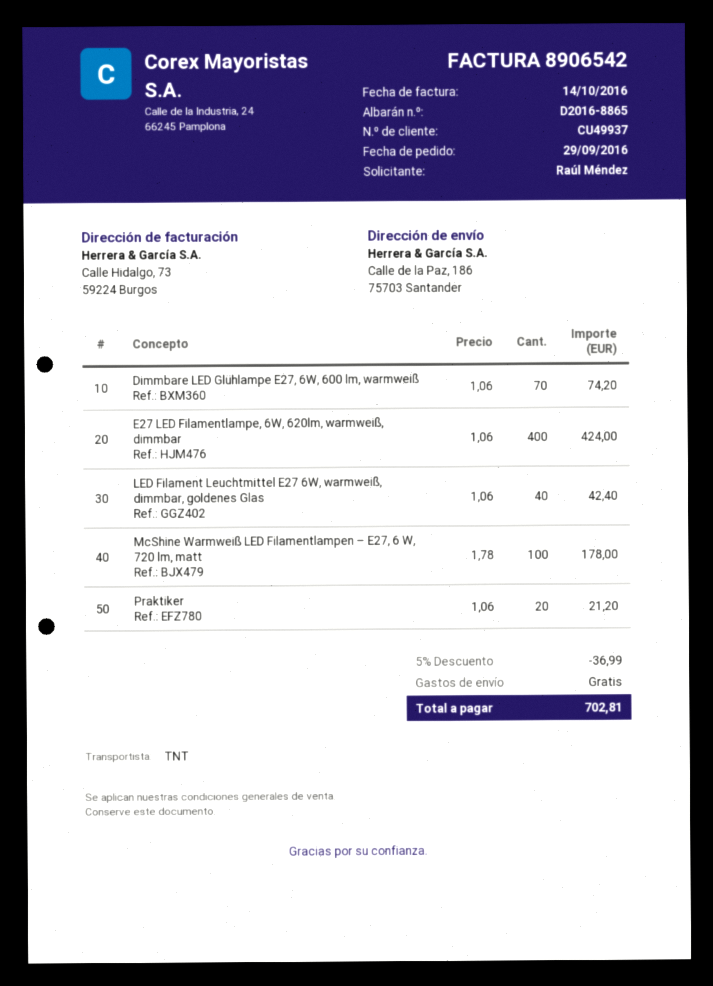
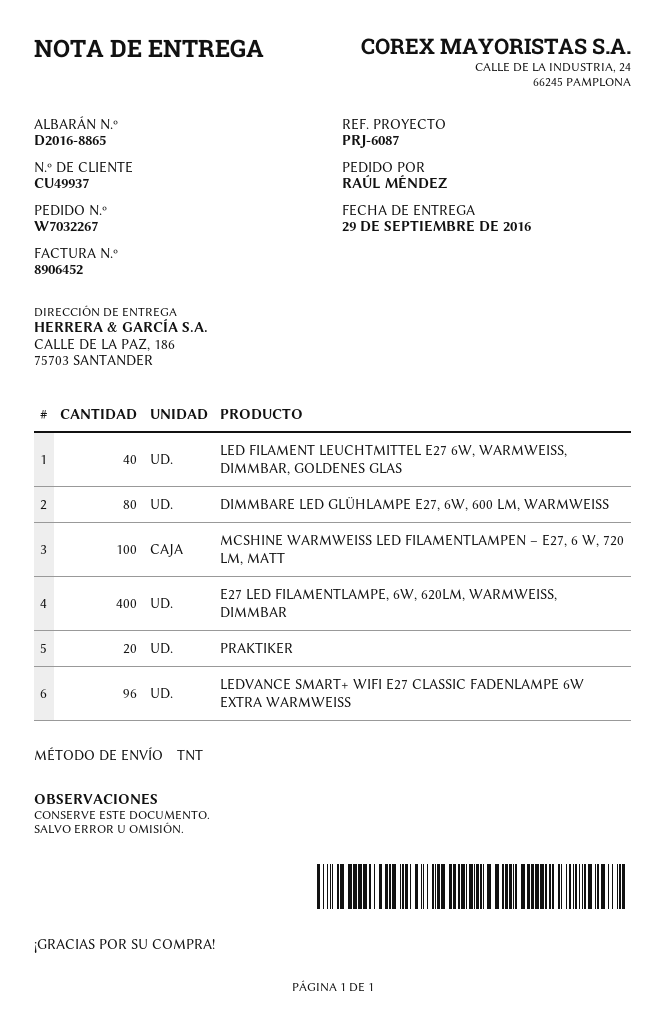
invoice number: 8906542 -> 8906452
Dimmbare LED Glühlampe E27, 6W, 600 lm, warmweiß: 70 -> 80
LEDVANCE SMART+ WIFI E27 CLASSIC FADENLAMPE 6W EXTRA WARMWEISS: none -> 96

